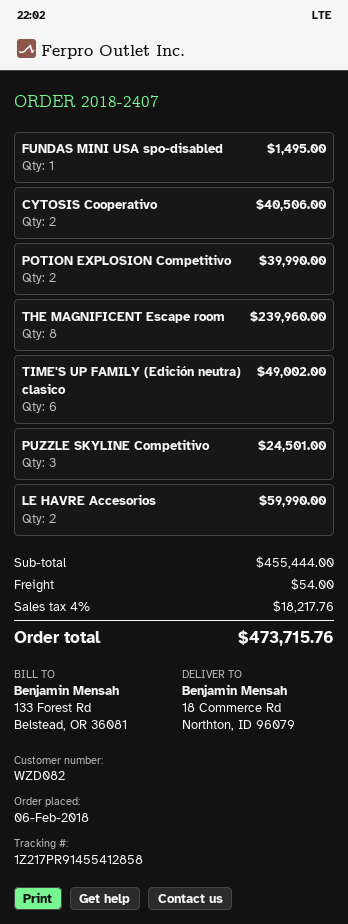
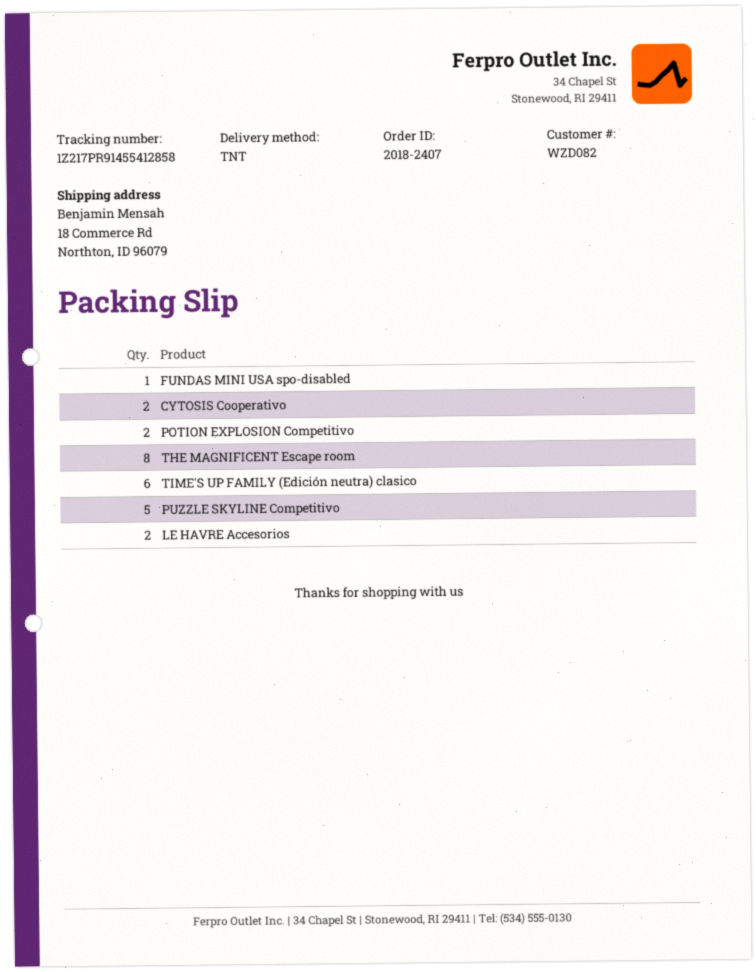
PUZZLE SKYLINE Competitivo: 3 -> 5

